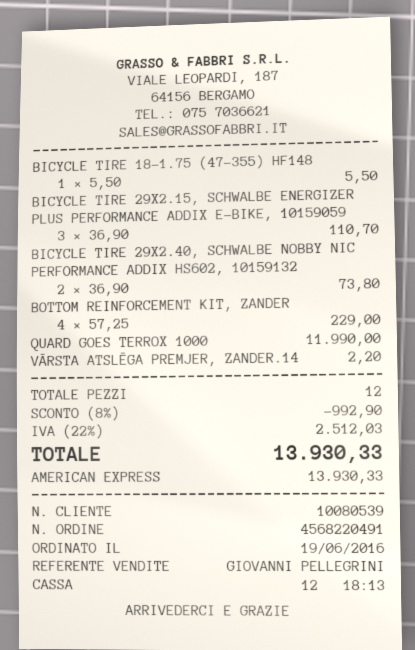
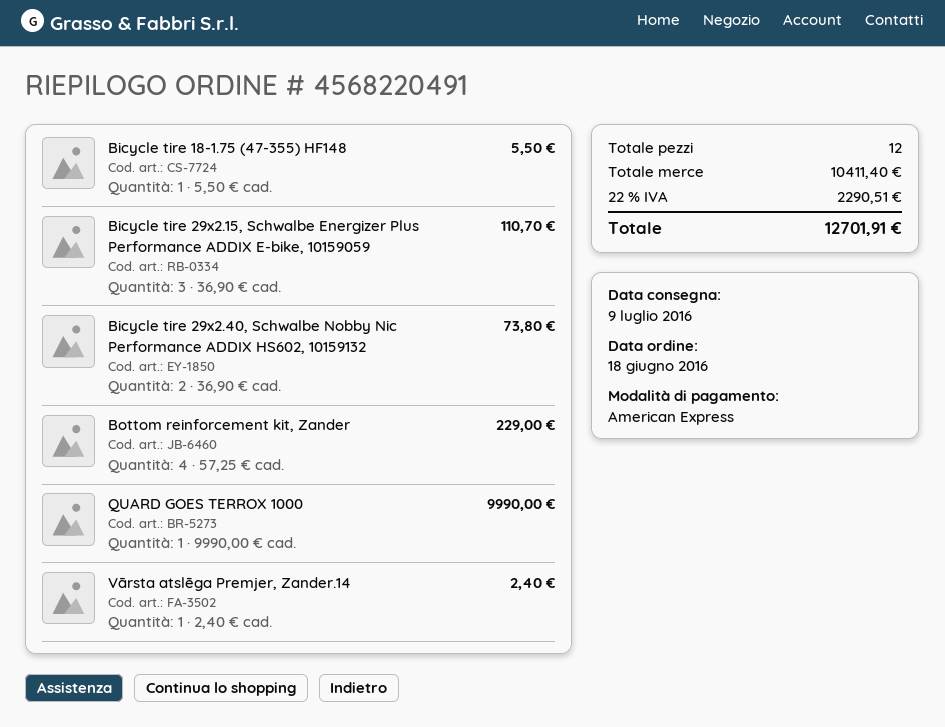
order date: 2016-06-19 -> 2016-06-18
QUARD GOES TERROX 1000: 1 x 11990.00 = 11990.00 -> 1 x 9990.00 = 9990.00
VĀRSTA ATSLĒGA PREMJER, ZANDER.14: 1 x 2.20 = 2.20 -> 1 x 2.40 = 2.40
discount: 8% = 992.90 -> none
tax: 22% = 2512.03 -> 22% = 2290.51
total: 13930.33 -> 12701.91

